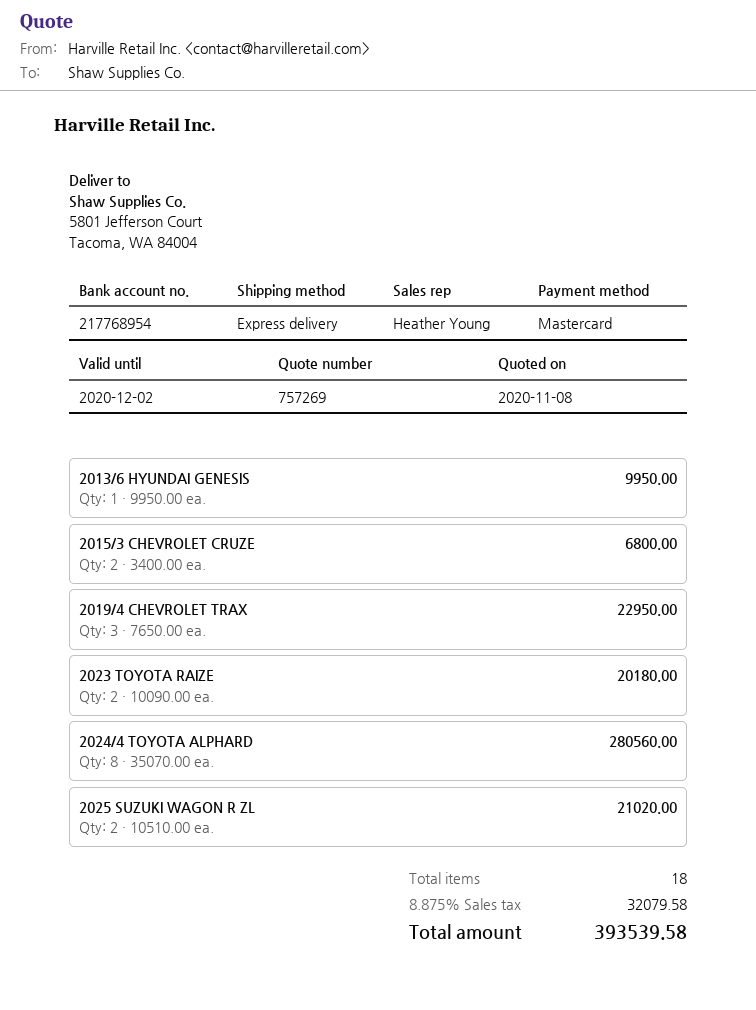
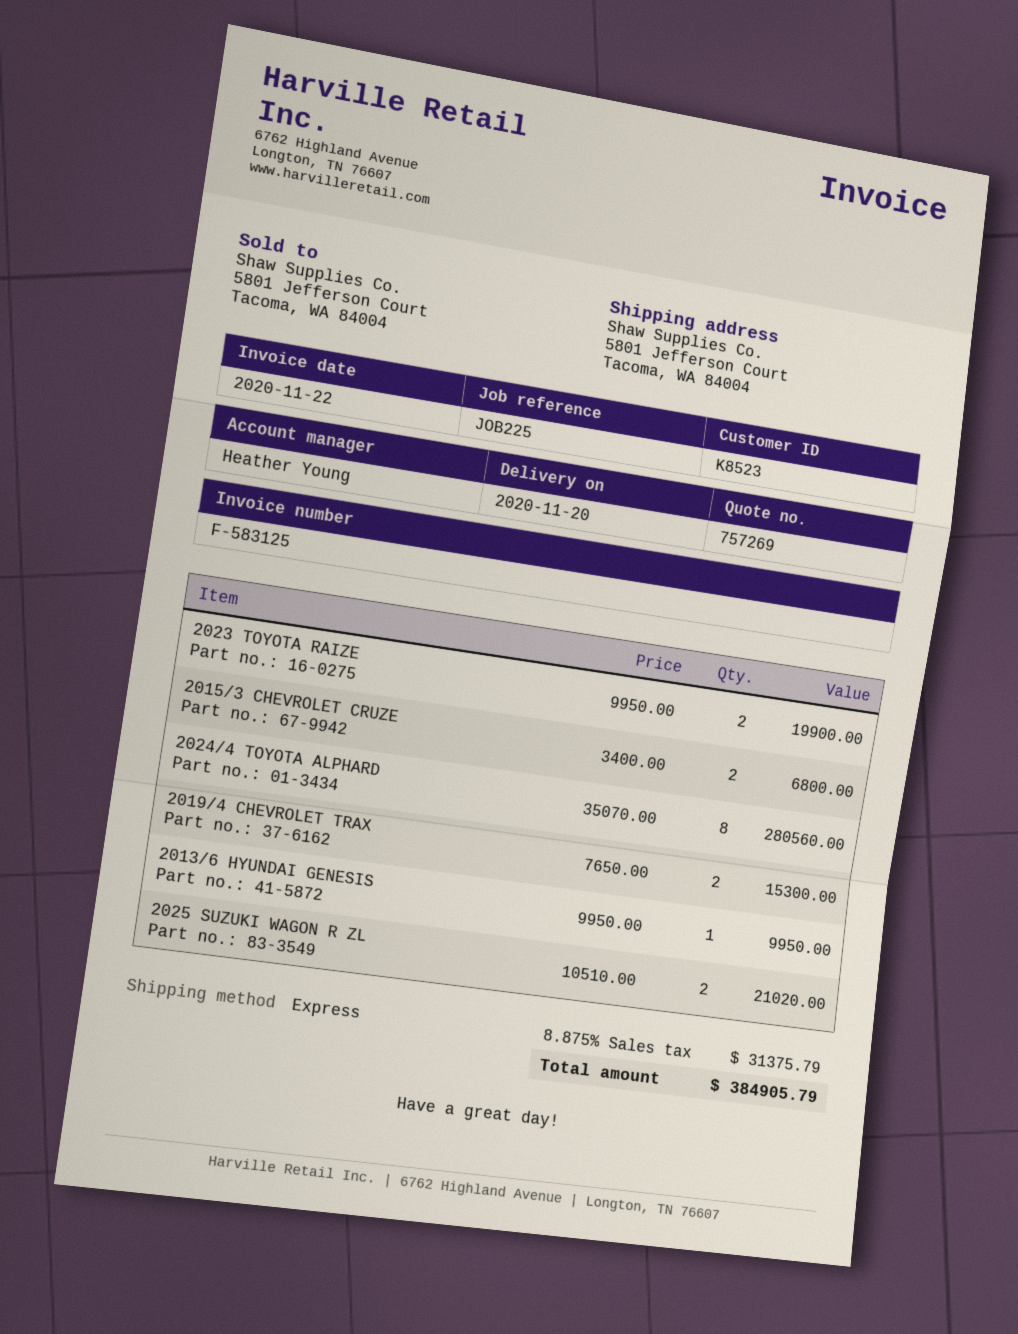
2019/4 CHEVROLET TRAX: 3 x 7650.00 = 22950.00 -> 2 x 7650.00 = 15300.00
2023 TOYOTA RAIZE: 2 x 10090.00 = 20180.00 -> 2 x 9950.00 = 19900.00
tax: 8.875% = 32079.58 -> 8.875% = 31375.79
total: 393539.58 -> 384905.79

